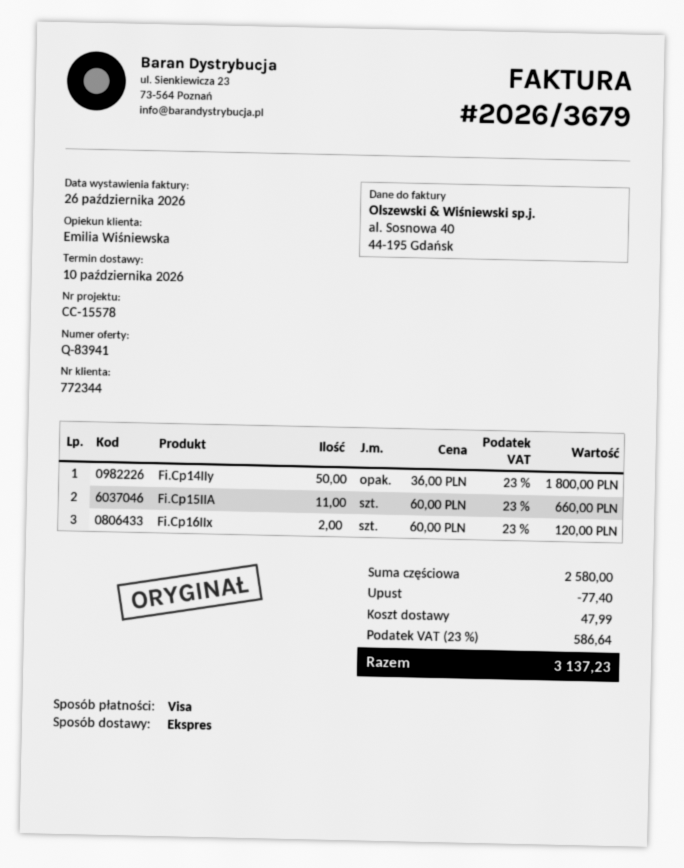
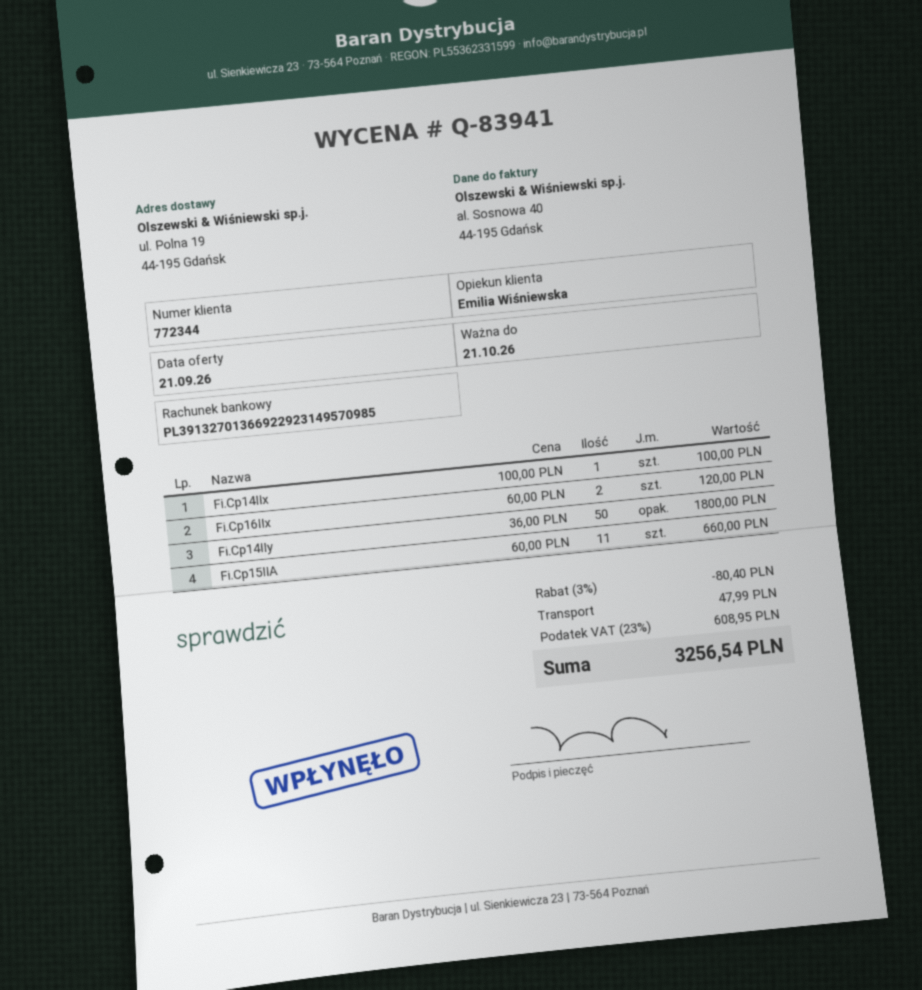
Fi.Cp14IIx: none -> 1 x 100.00 = 100.00
discount: 77.40 -> 80.40
tax: 23% = 586.64 -> 23% = 608.95
total: 3137.23 -> 3256.54

